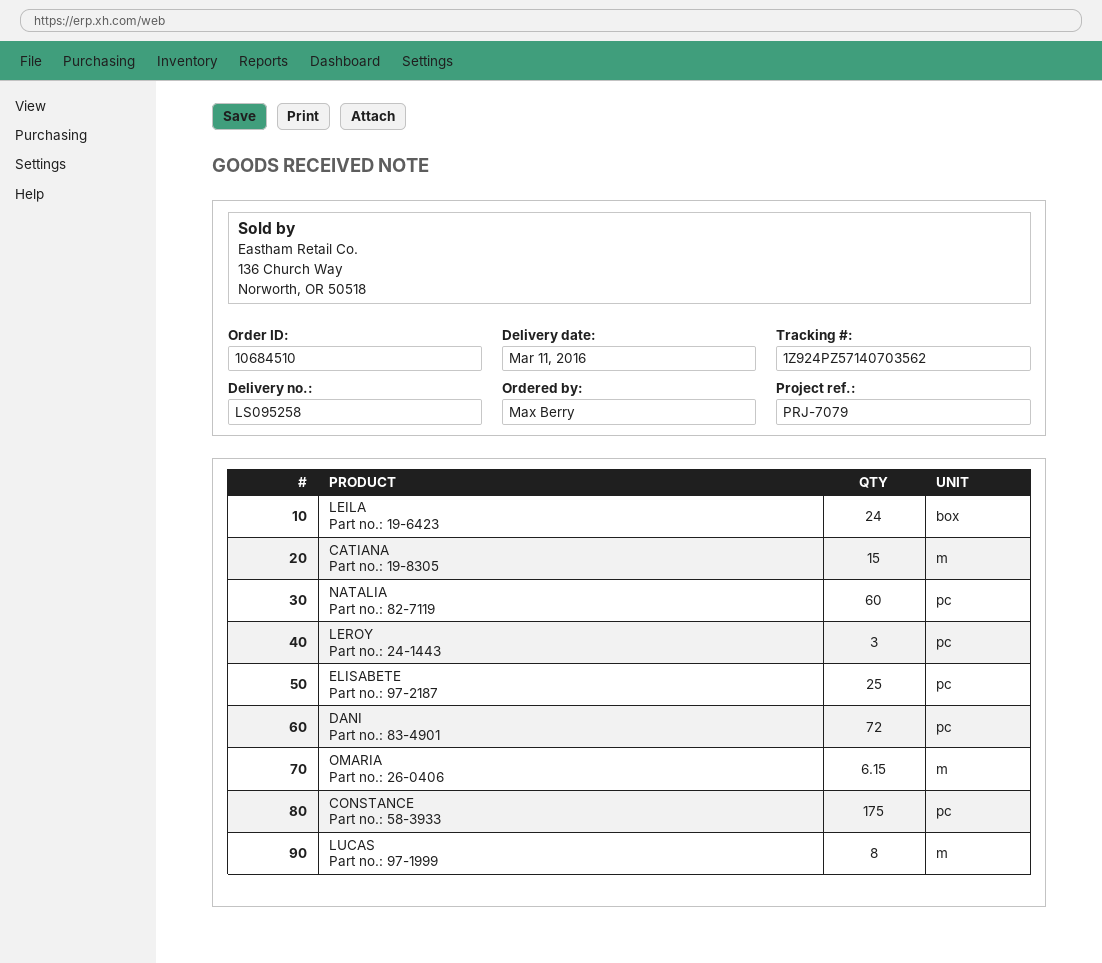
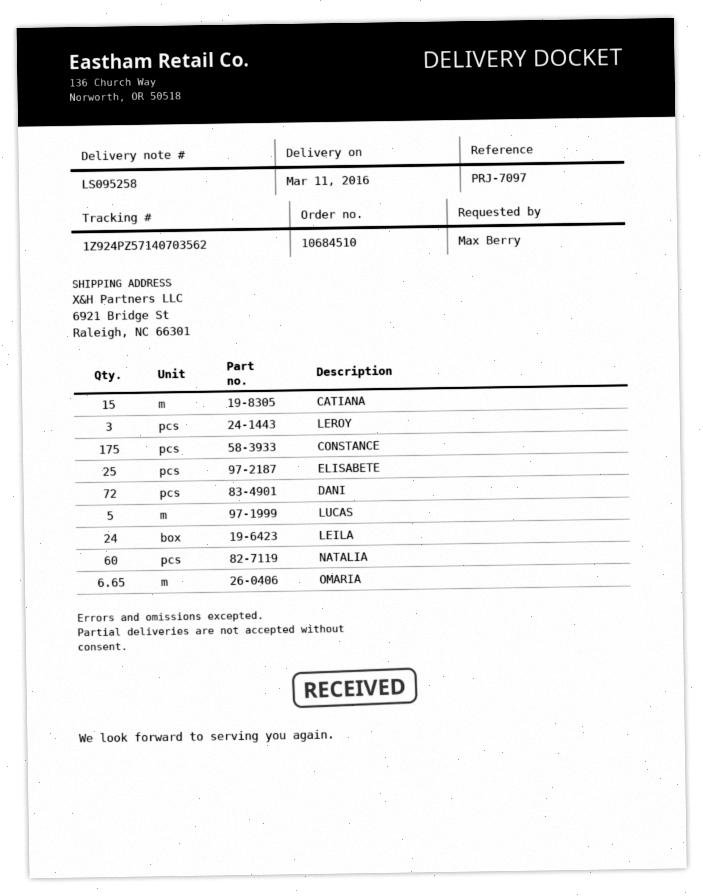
reference: PRJ-7079 -> PRJ-7097
OMARIA: 6.15 -> 6.65
LUCAS: 8 -> 5

